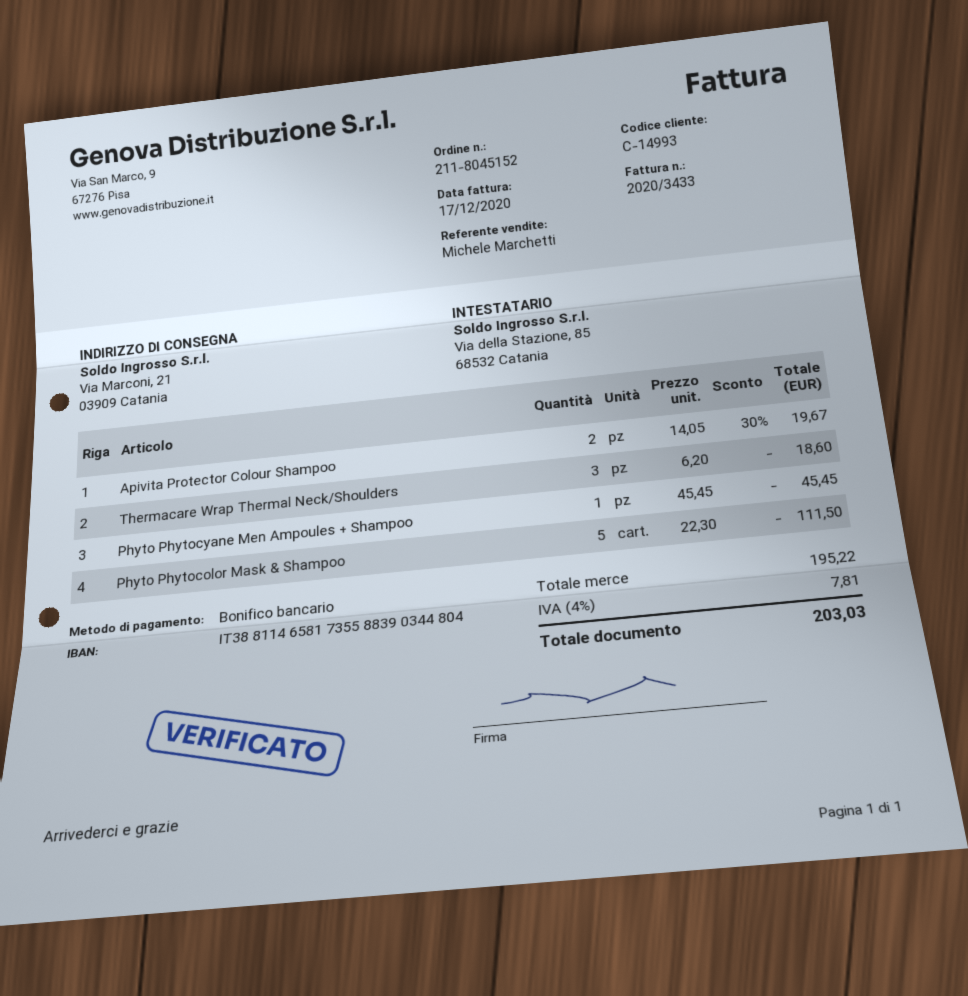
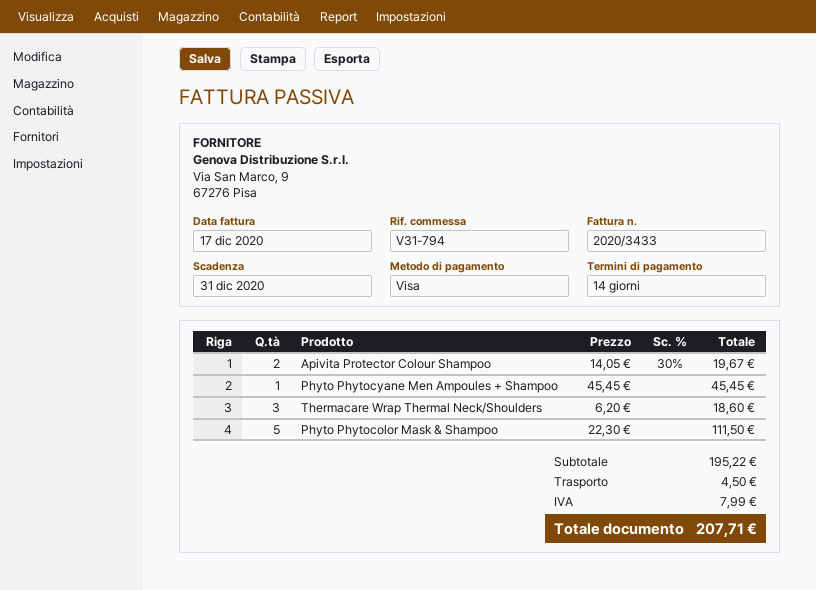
payment method: bank transfer -> Visa
shipping: none -> 4.50
tax: 7.81 -> 7.99
total: 203.03 -> 207.71

